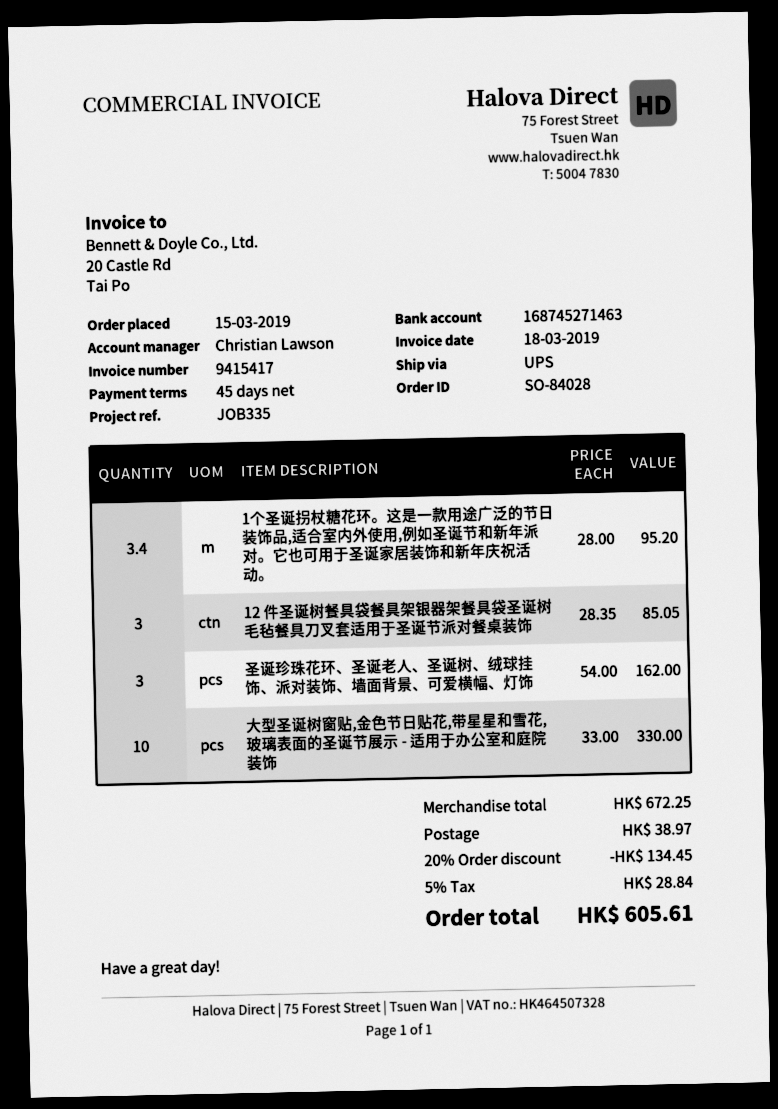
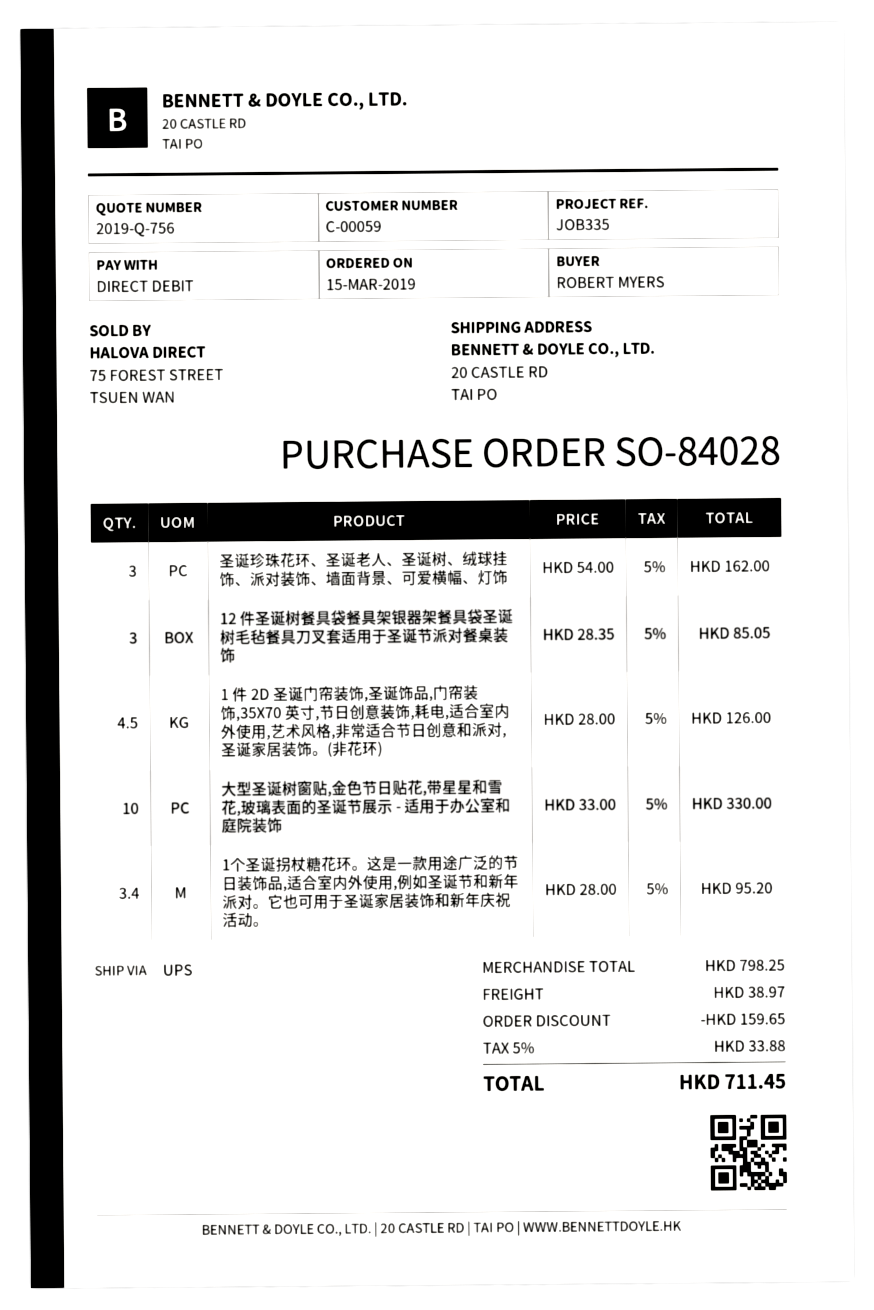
1 件 2D 圣诞门帘装饰,圣诞饰品,门帘装饰,35X70 英寸,节日创意装饰,耗电,适合室内外使用,艺术风格,非常适合节日创意和派对,圣诞家居装饰。(非花环): none -> 4.5 x 28.00 = 126.00
subtotal: 672.25 -> 798.25
discount: 134.45 -> 159.65
tax: 5% = 28.84 -> 5% = 33.88
total: 605.61 -> 711.45

